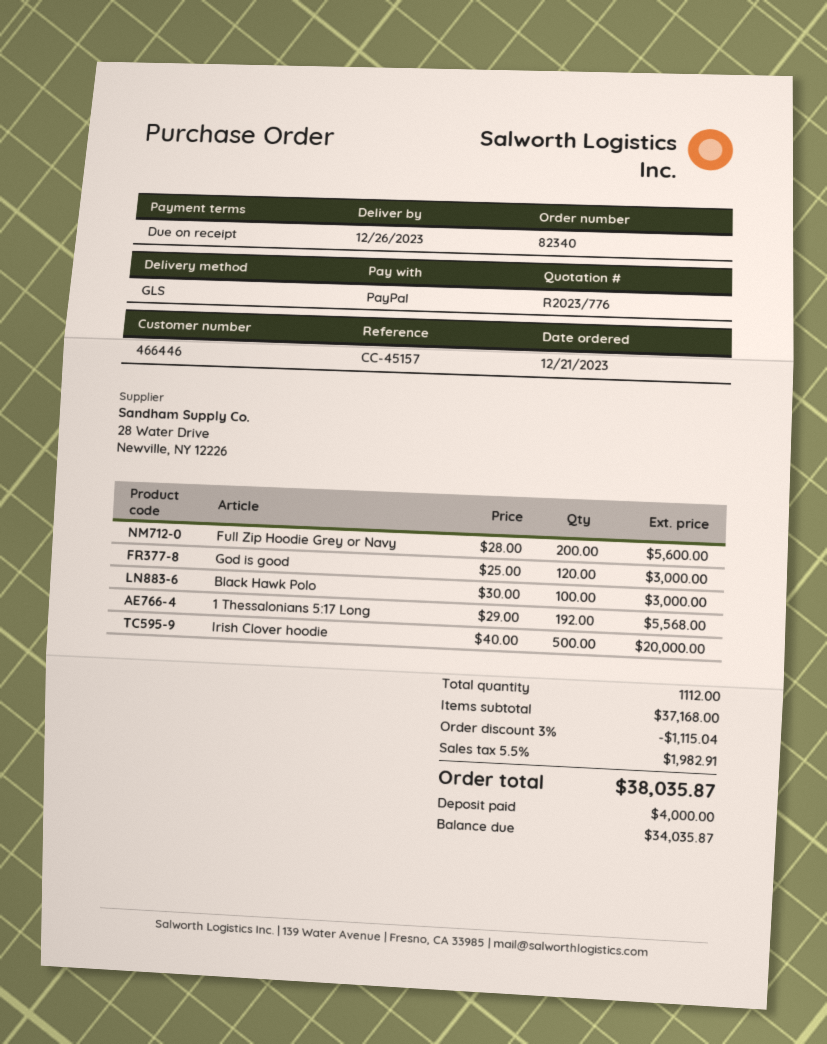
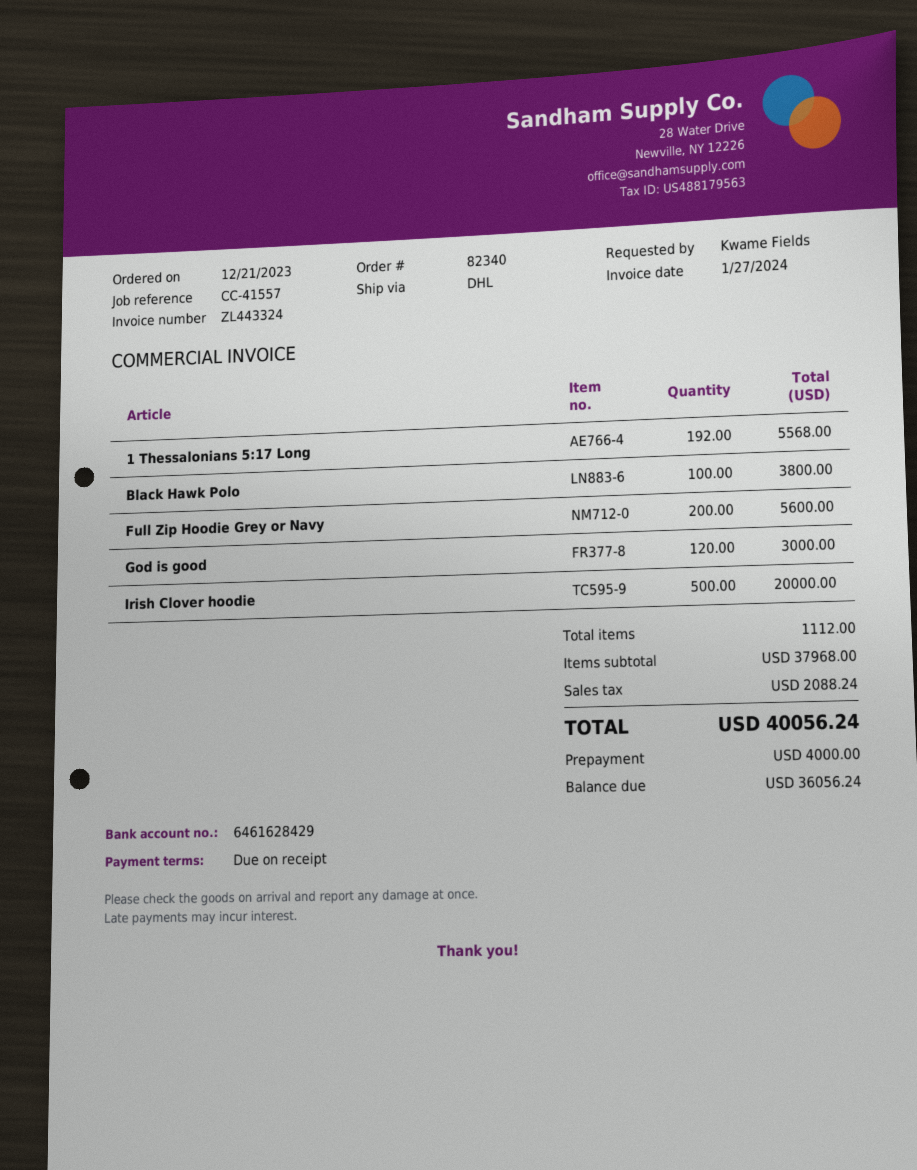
reference: CC-45157 -> CC-41557
shipping method: GLS -> DHL
Black Hawk Polo: 100 for 3000.00 -> 100 for 3800.00
subtotal: 37168.00 -> 37968.00
discount: 3% = 1115.04 -> none
tax: 1982.91 -> 2088.24
total: 38035.87 -> 40056.24
balance: 34035.87 -> 36056.24

